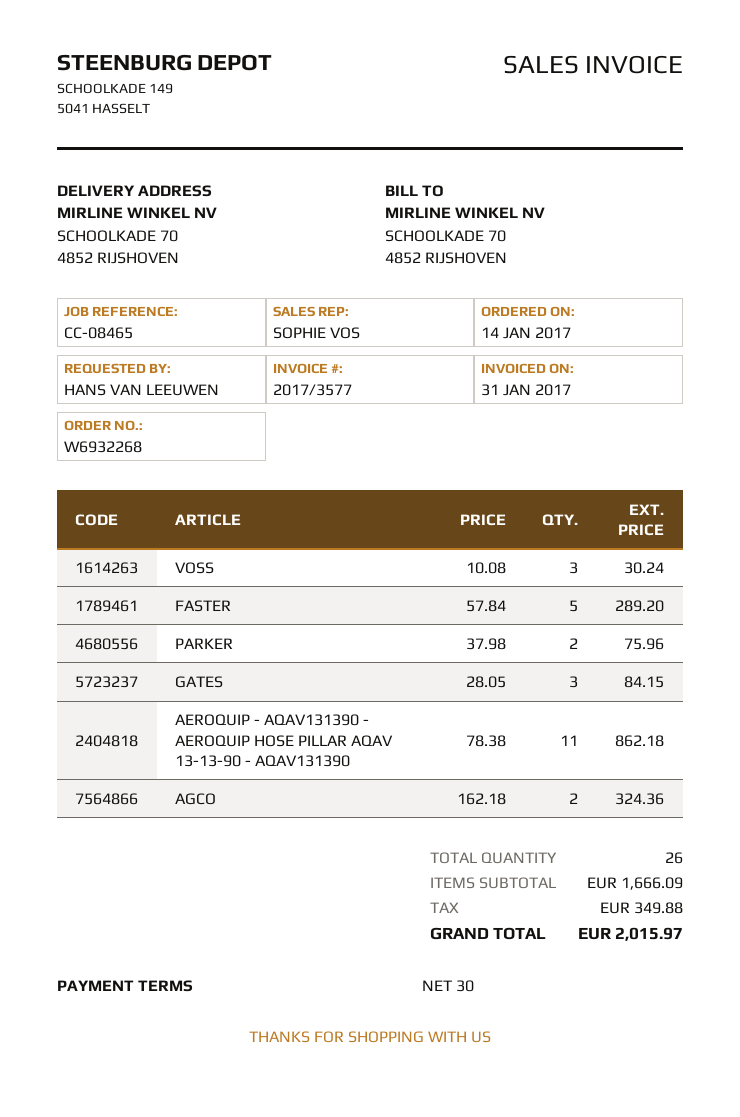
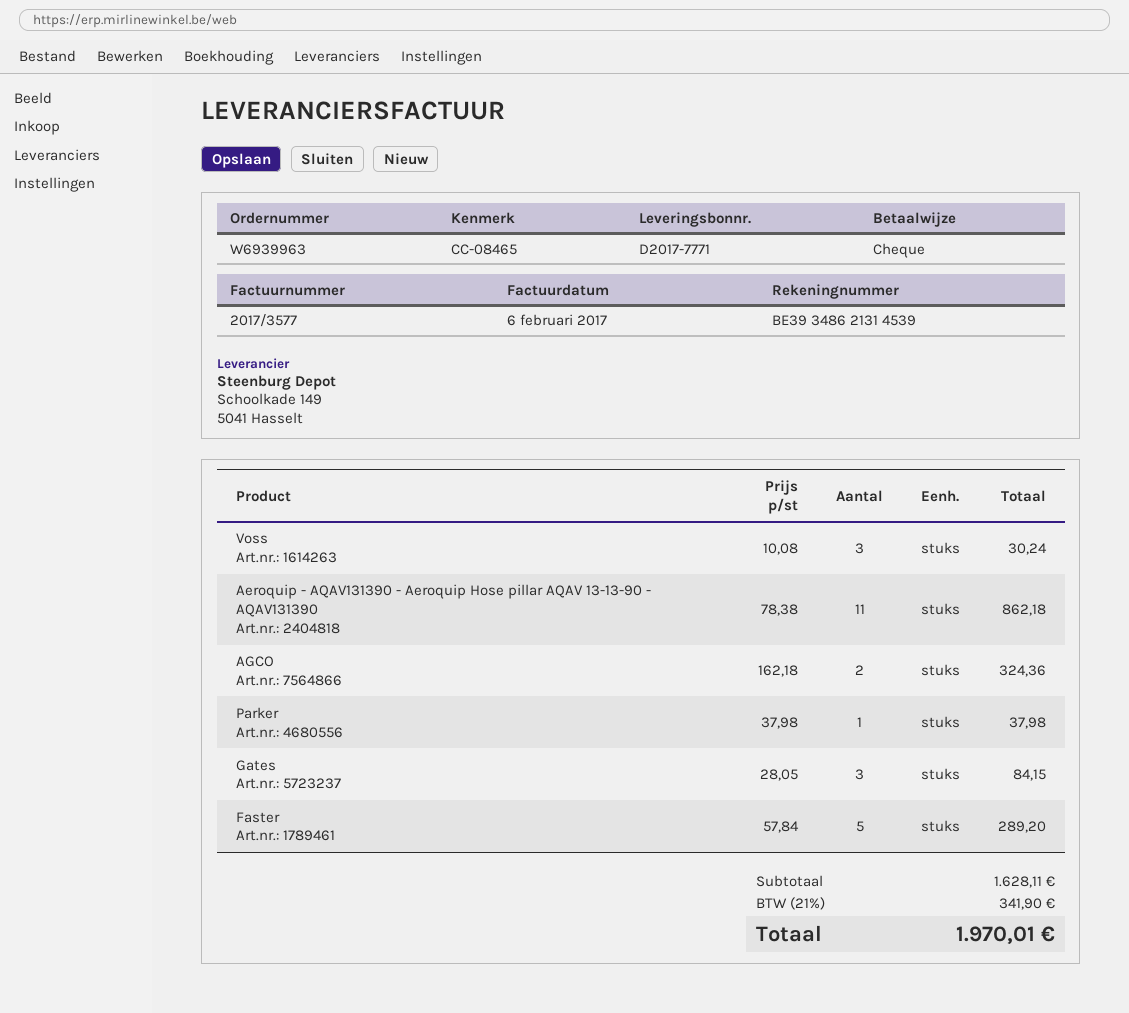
order number: W6932268 -> W6939963
invoice date: 2017-01-31 -> 2017-02-06
PARKER: 2 x 37.98 = 75.96 -> 1 x 37.98 = 37.98
subtotal: 1666.09 -> 1628.11
tax: 349.88 -> 341.90
total: 2015.97 -> 1970.01

